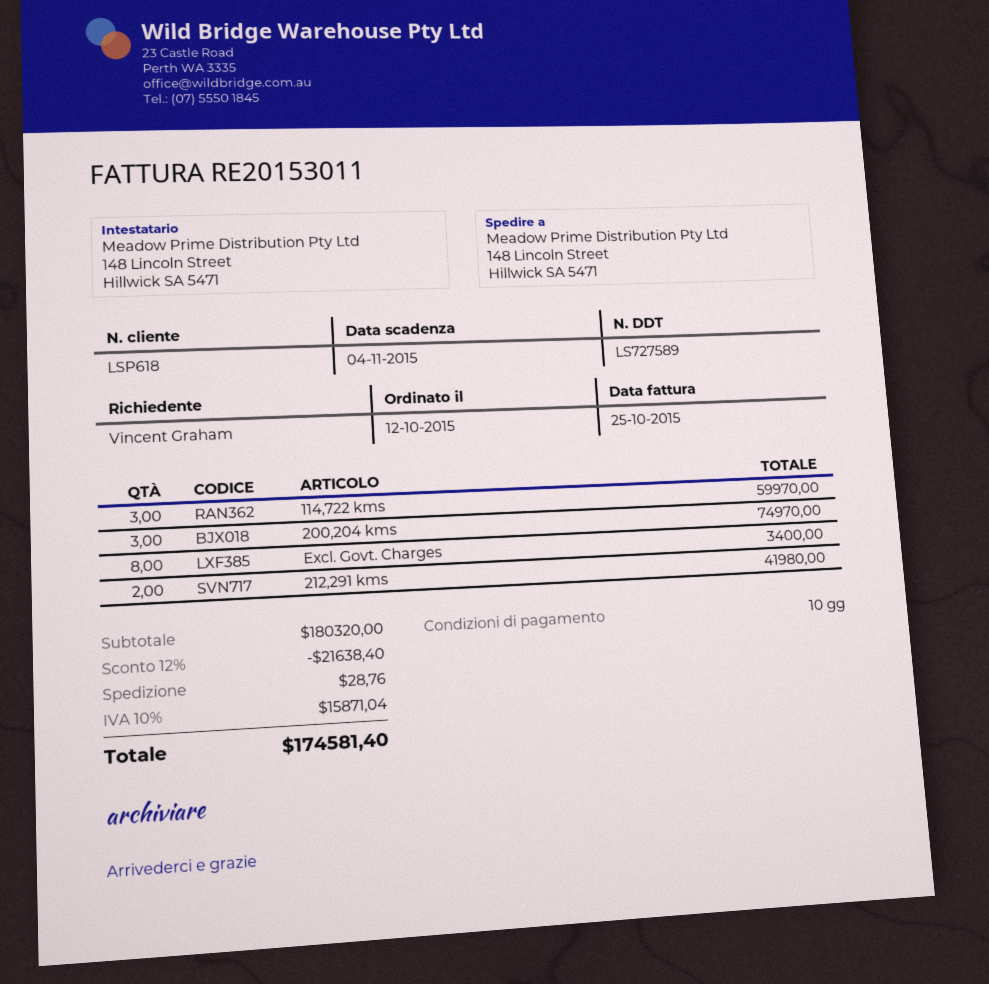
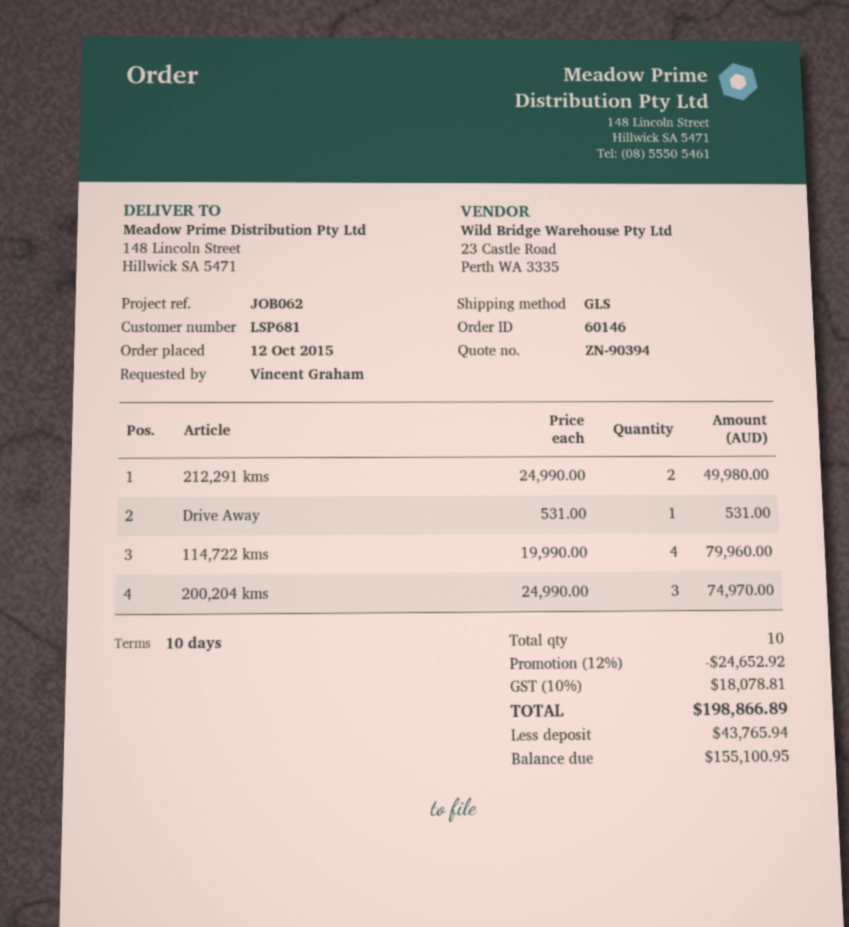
customer number: LSP618 -> LSP681
114,722 kms: 3 for 59970.00 -> 4 for 79960.00
Excl. Govt. Charges: 8 for 3400.00 -> none
212,291 kms: 2 for 41980.00 -> 2 for 49980.00
Drive Away: none -> 1 for 531.00
discount: 12% = 21638.40 -> 12% = 24652.92
shipping: 28.76 -> none
tax: 10% = 15871.04 -> 10% = 18078.81
total: 174581.40 -> 198866.89

